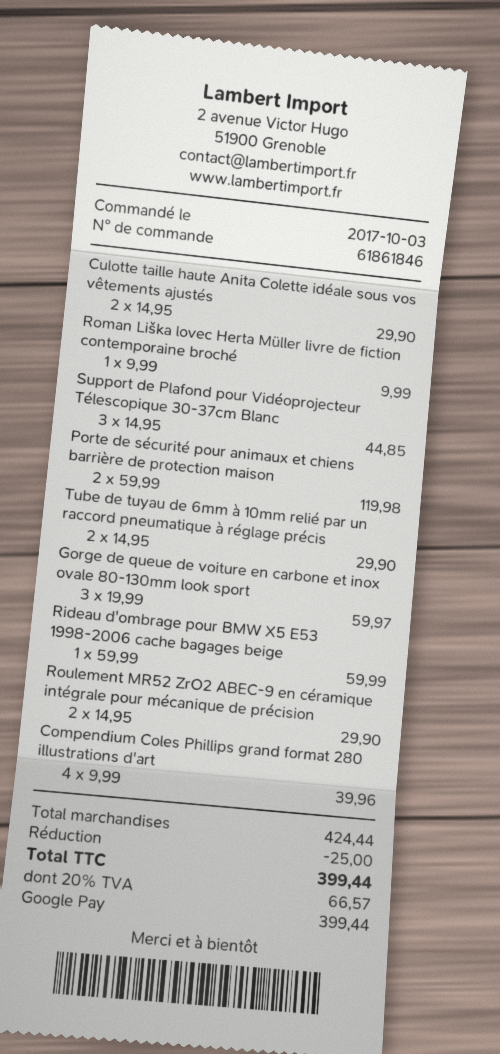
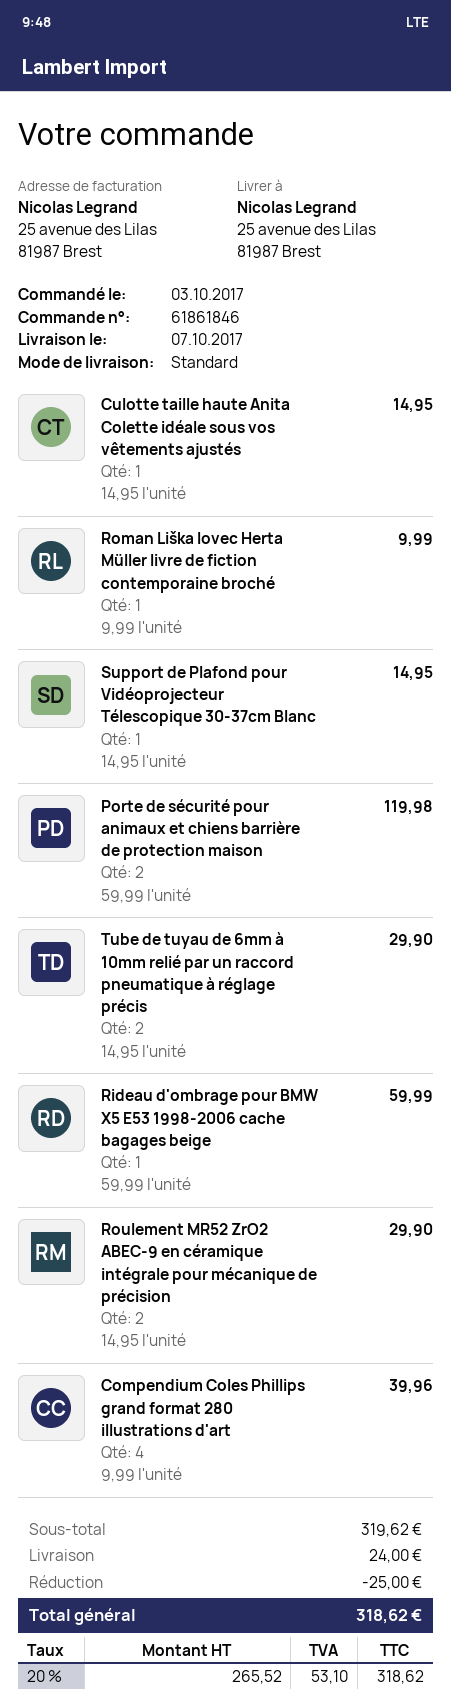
Culotte taille haute Anita Colette idéale sous vos vêtements ajustés: 2 x 14.95 = 29.90 -> 1 x 14.95 = 14.95
Support de Plafond pour Vidéoprojecteur Télescopique 30-37cm Blanc: 3 x 14.95 = 44.85 -> 1 x 14.95 = 14.95
Gorge de queue de voiture en carbone et inox ovale 80-130mm look sport: 3 x 19.99 = 59.97 -> none
subtotal: 424.44 -> 319.62
shipping: none -> 24.00
tax: 20% = 66.57 -> 20% = 53.10
total: 399.44 -> 318.62

